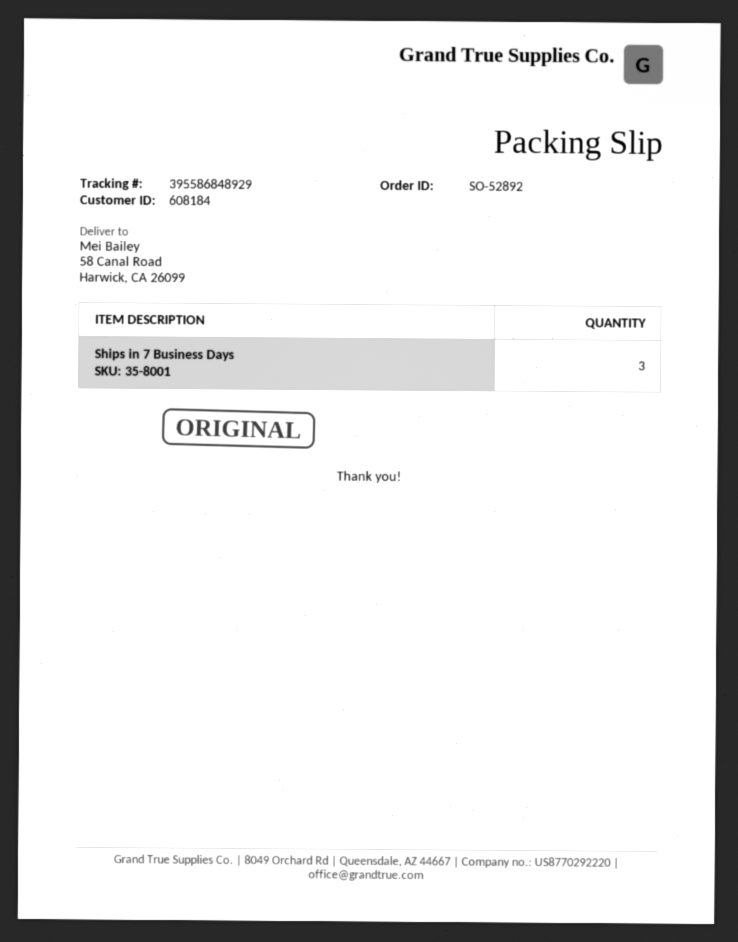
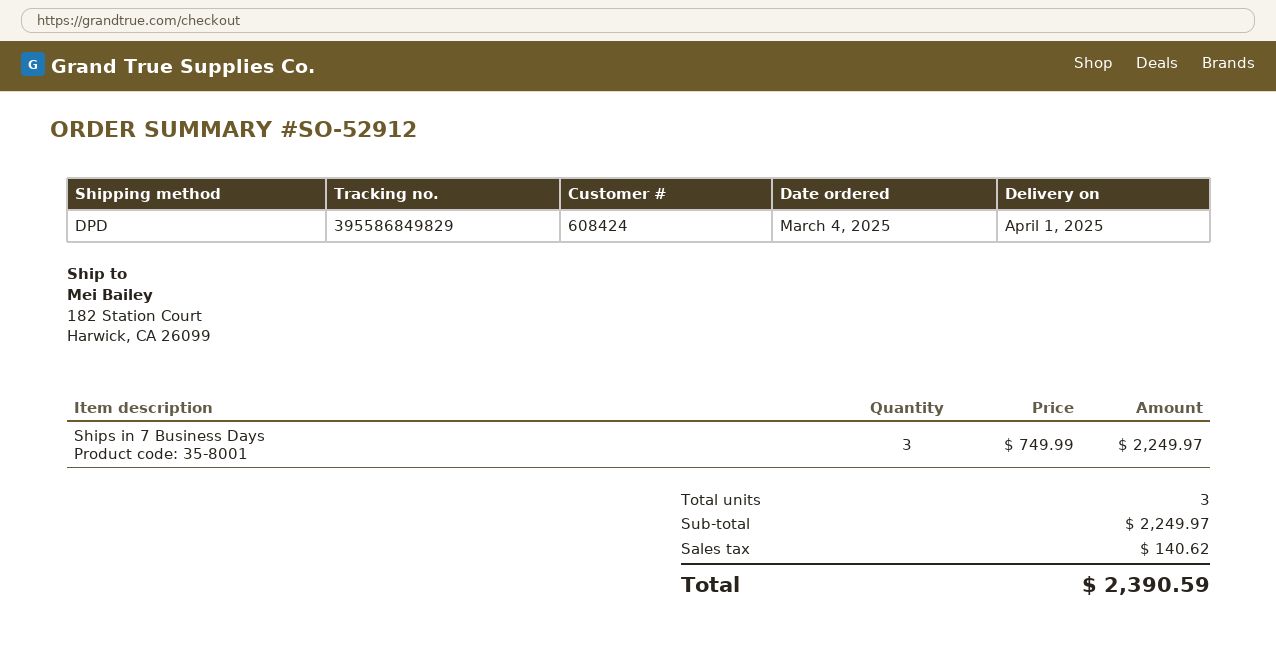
order number: SO-52892 -> SO-52912
customer number: 608184 -> 608424
tracking number: 395586848929 -> 395586849829
ship to: 58 Canal Road, Harwick, CA 26099 -> 182 Station Court, Harwick, CA 26099

